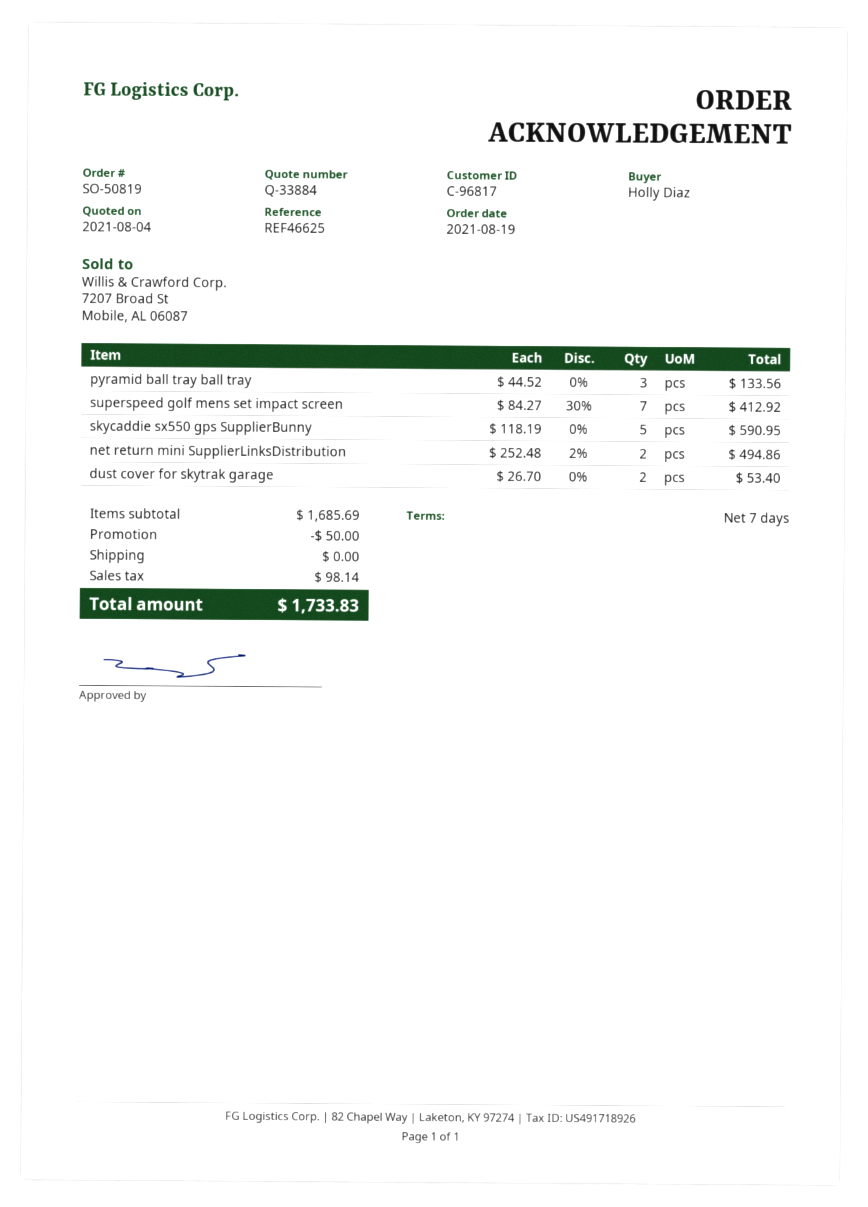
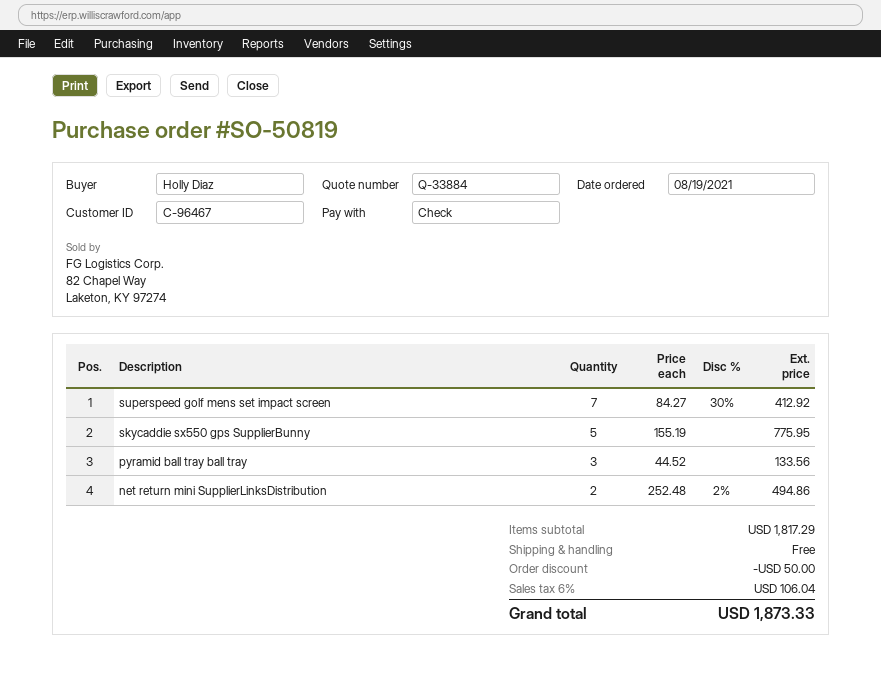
customer number: C-96817 -> C-96467
skycaddie sx550 gps SupplierBunny: 5 x 118.19 = 590.95 -> 5 x 155.19 = 775.95
dust cover for skytrak garage: 2 x 26.70 = 53.40 -> none
subtotal: 1685.69 -> 1817.29
tax: 98.14 -> 106.04
total: 1733.83 -> 1873.33

